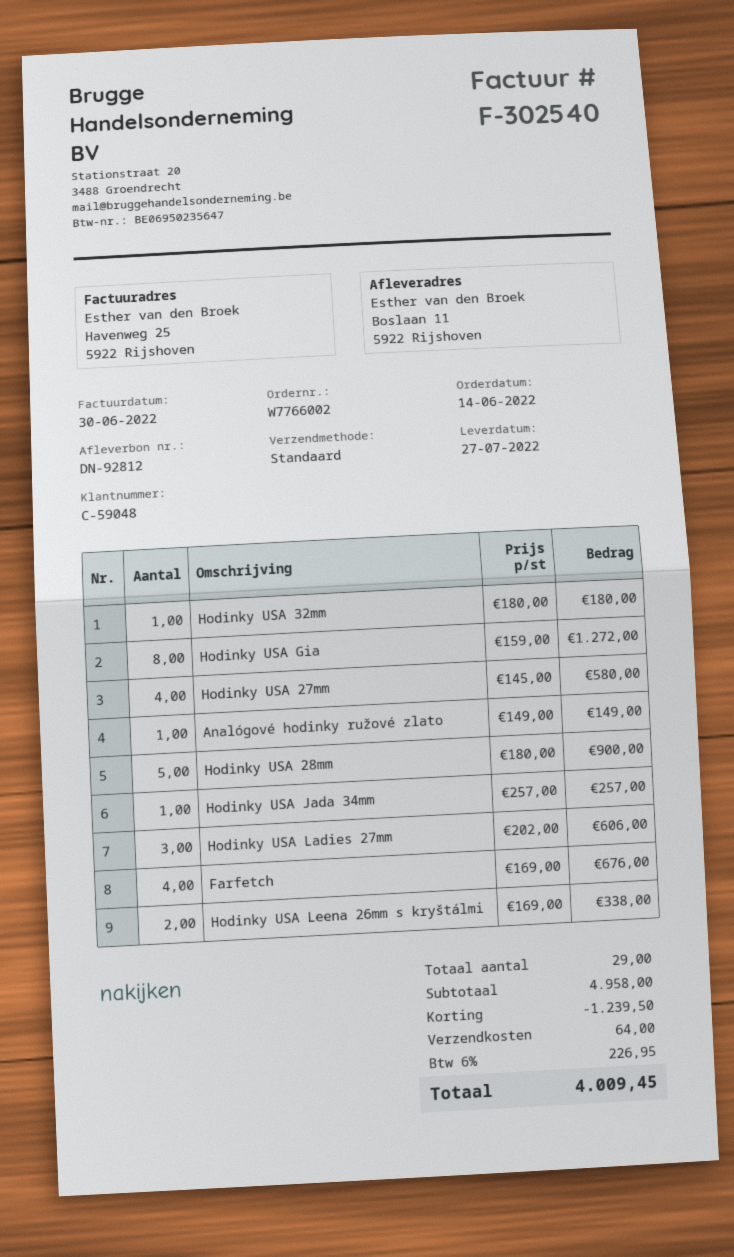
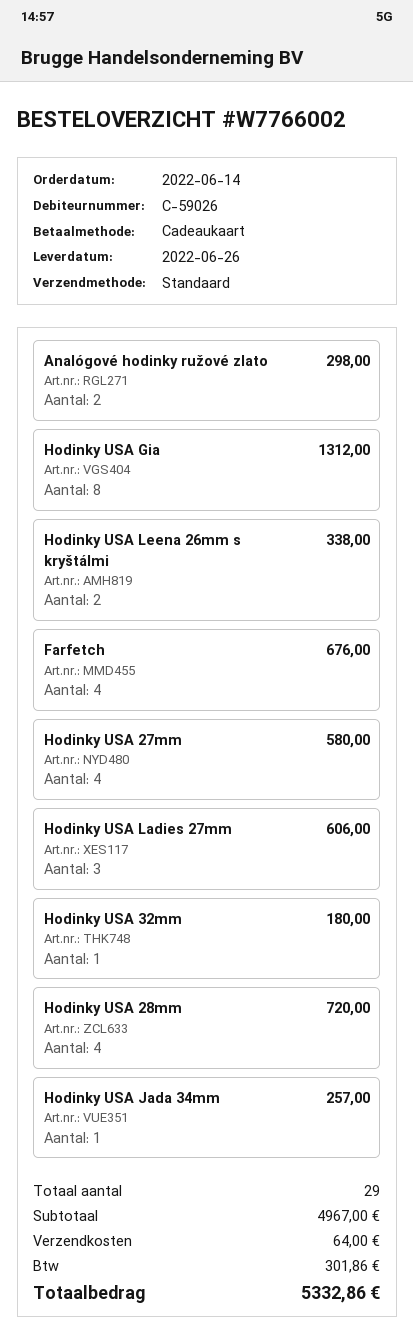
delivery date: 2022-07-27 -> 2022-06-26
customer number: C-59048 -> C-59026
Hodinky USA Gia: 8 for 1272.00 -> 8 for 1312.00
Analógové hodinky ružové zlato: 1 for 149.00 -> 2 for 298.00
Hodinky USA 28mm: 5 for 900.00 -> 4 for 720.00
subtotal: 4958.00 -> 4967.00
discount: 1239.50 -> none
tax: 226.95 -> 301.86
total: 4009.45 -> 5332.86

